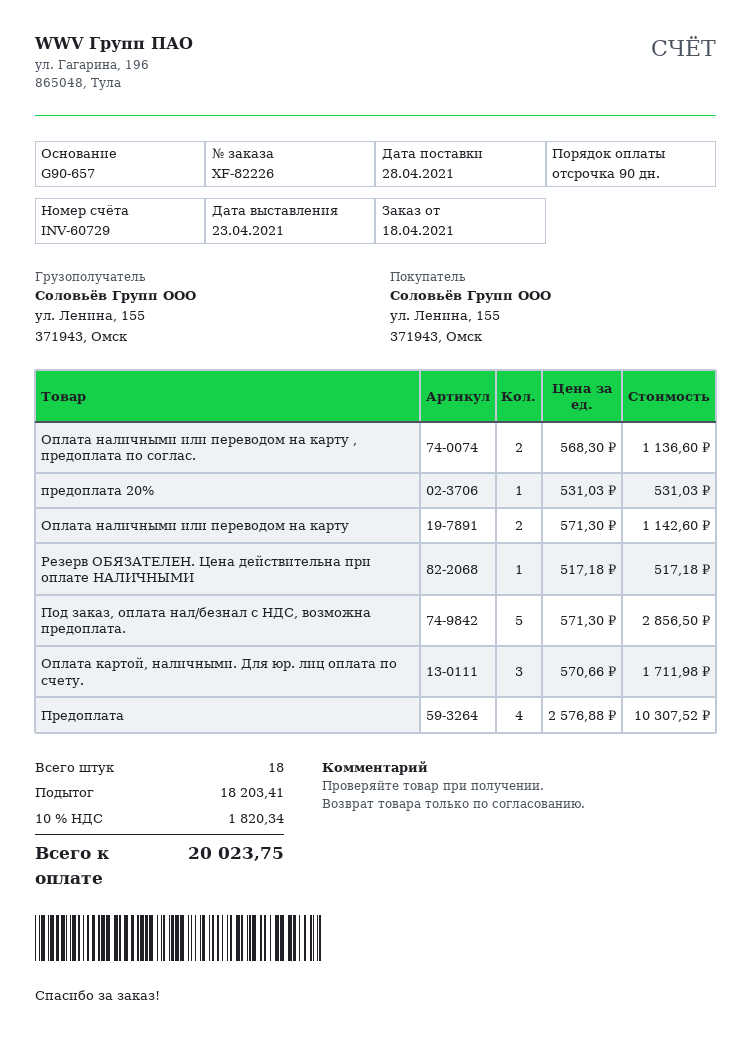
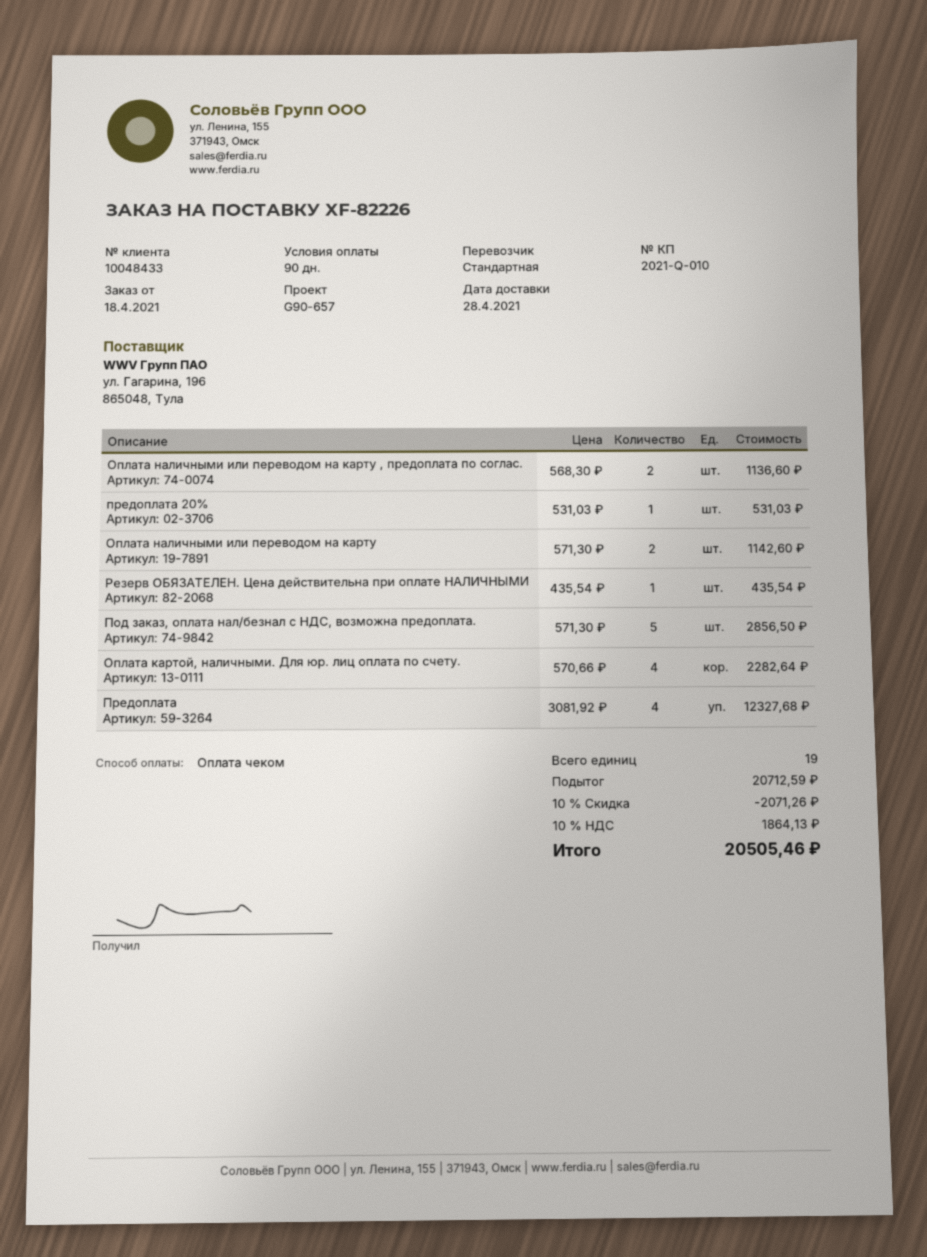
Резерв ОБЯЗАТЕЛЕН. Цена действительна при оплате НАЛИЧНЫМИ: 1 x 517.18 = 517.18 -> 1 x 435.54 = 435.54
Оплата картой, наличными. Для юр. лиц оплата по счету.: 3 x 570.66 = 1711.98 -> 4 x 570.66 = 2282.64
Предоплата: 4 x 2576.88 = 10307.52 -> 4 x 3081.92 = 12327.68
total quantity: 18 -> 19
subtotal: 18203.41 -> 20712.59
discount: none -> 10% = 2071.26
tax: 10% = 1820.34 -> 10% = 1864.13
total: 20023.75 -> 20505.46

